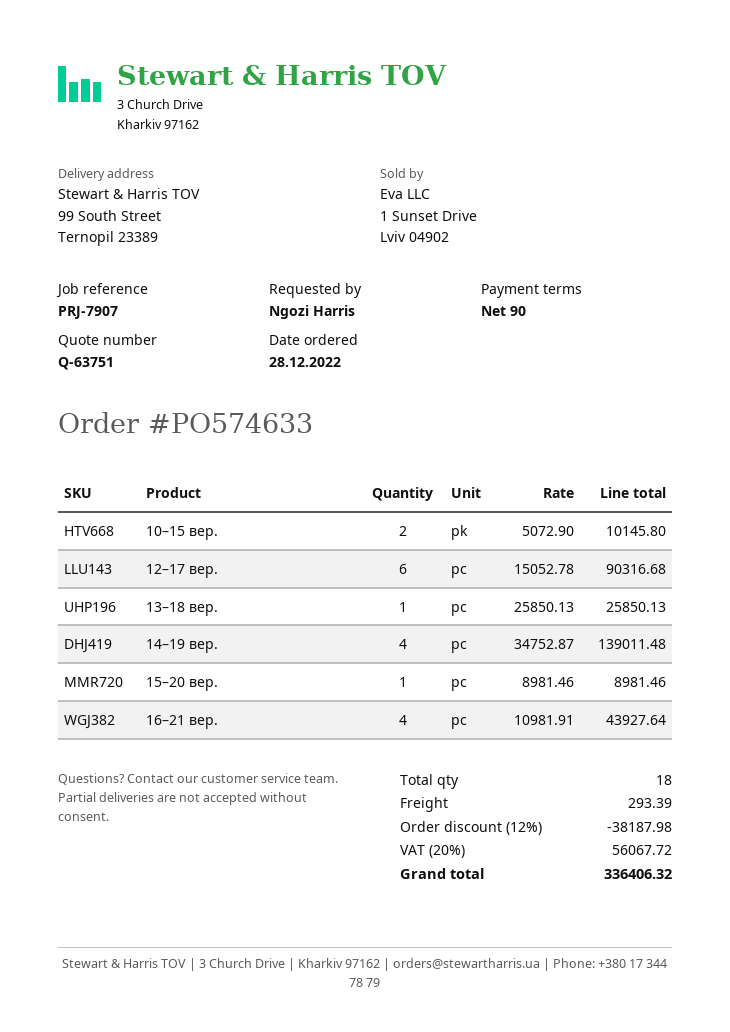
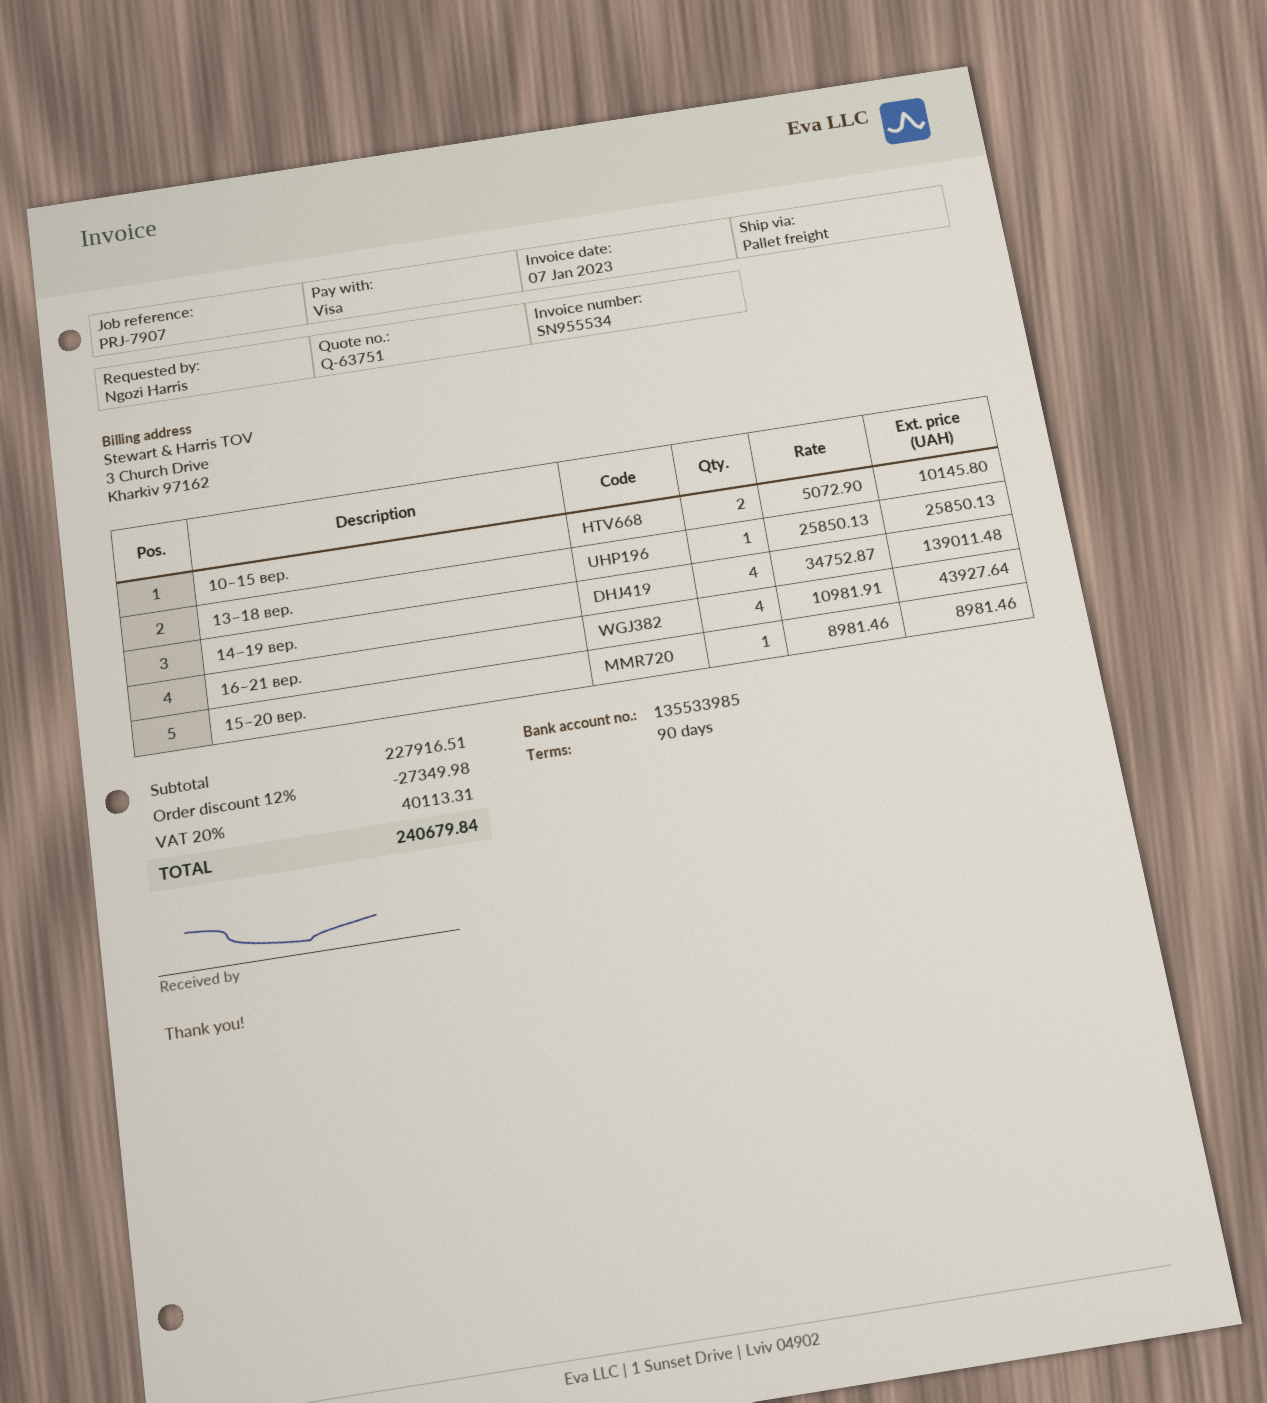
12–17 вер.: 6 x 15052.78 = 90316.68 -> none
discount: 12% = 38187.98 -> 12% = 27349.98
shipping: 293.39 -> none
tax: 20% = 56067.72 -> 20% = 40113.31
total: 336406.32 -> 240679.84

